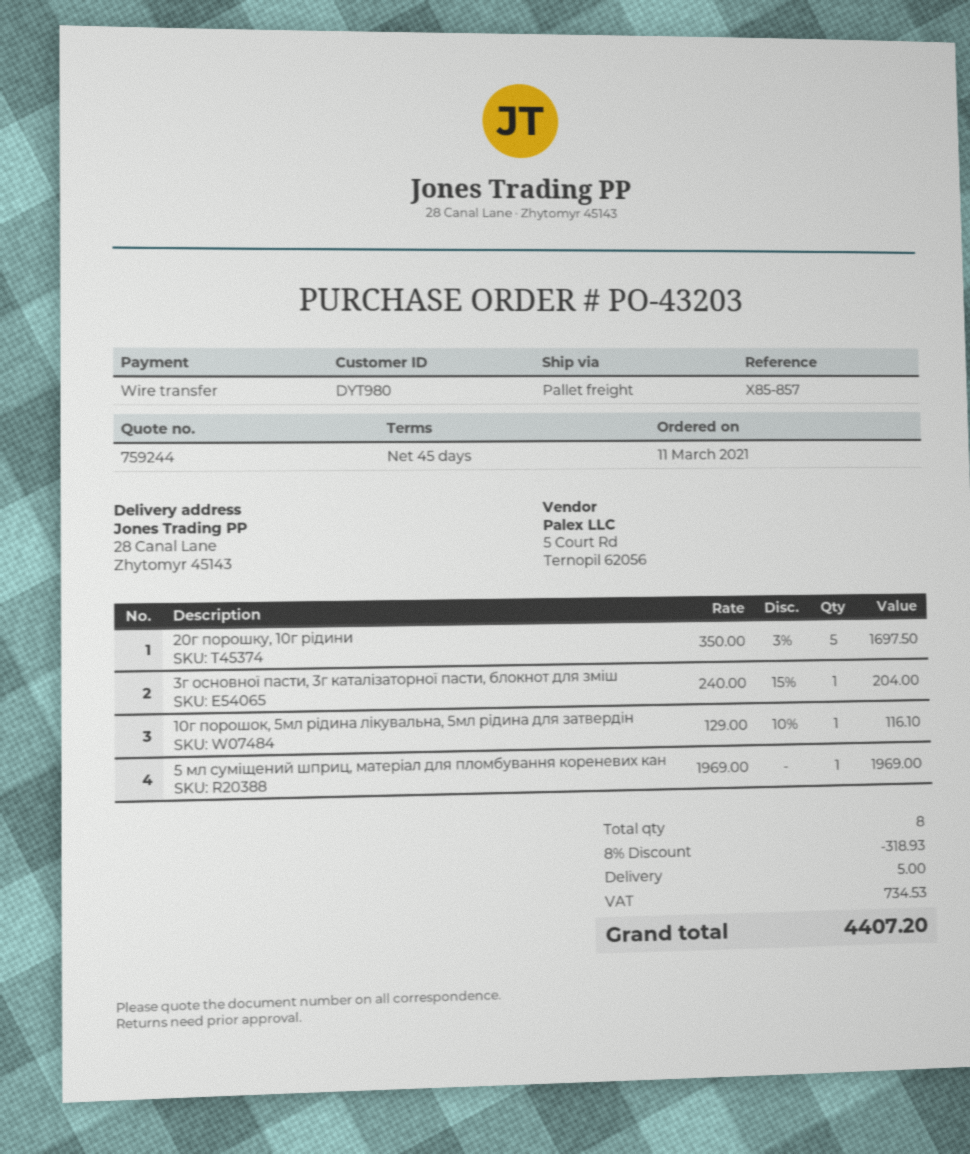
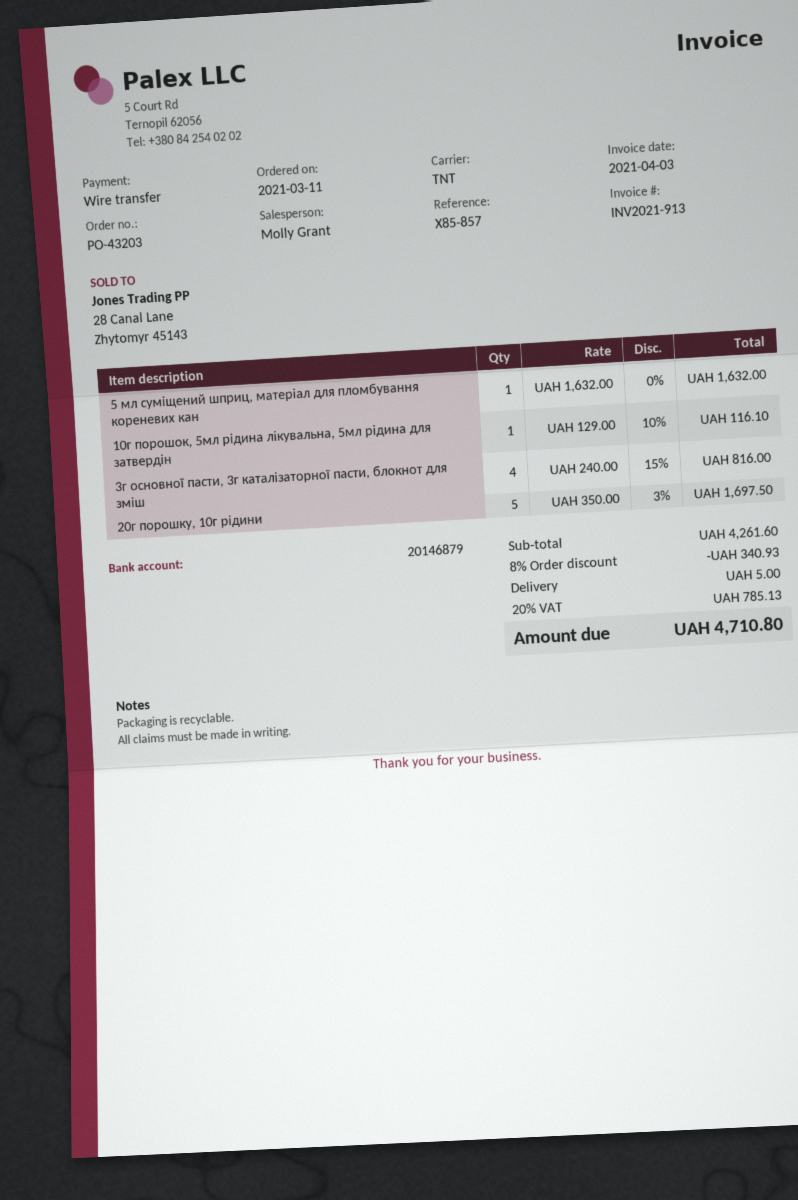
shipping method: pallet freight -> TNT
3г основної пасти, 3г каталізаторної пасти, блокнот для зміш: 1 x 240.00 - 15% = 204.00 -> 4 x 240.00 - 15% = 816.00
5 мл суміщений шприц, матеріал для пломбування кореневих кан: 1 x 1969.00 = 1969.00 -> 1 x 1632.00 = 1632.00
discount: 8% = 318.93 -> 8% = 340.93
tax: 734.53 -> 785.13
total: 4407.20 -> 4710.80

